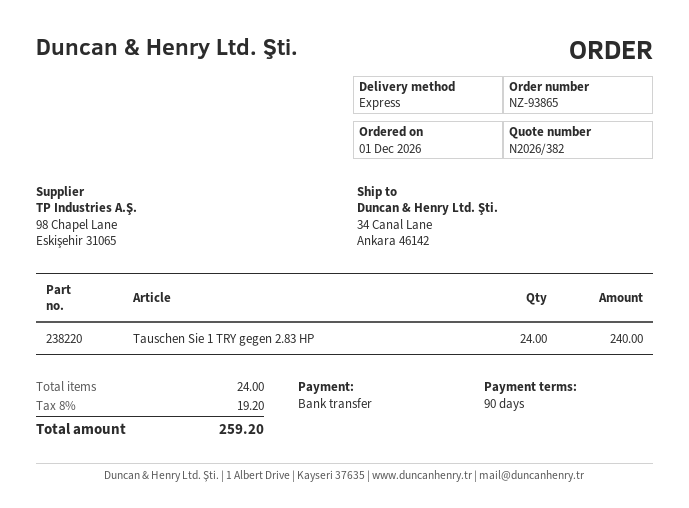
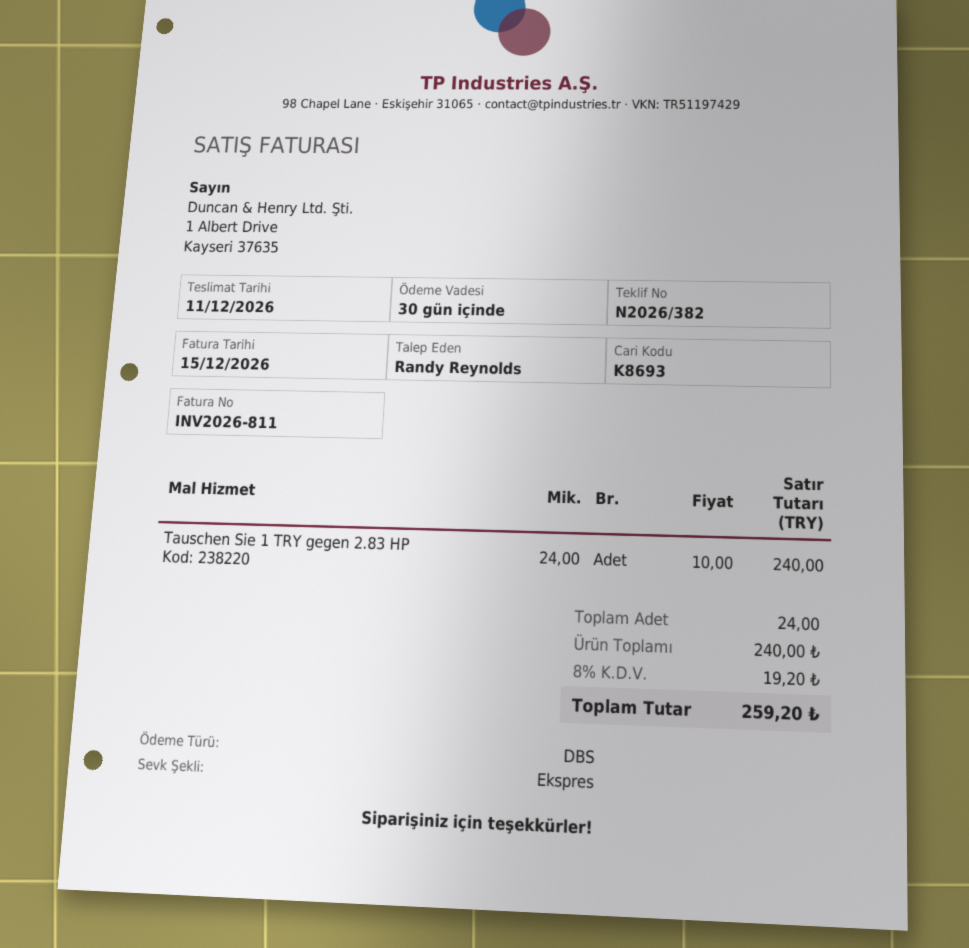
payment terms: 90 days -> 30 days
payment method: bank transfer -> direct debit

